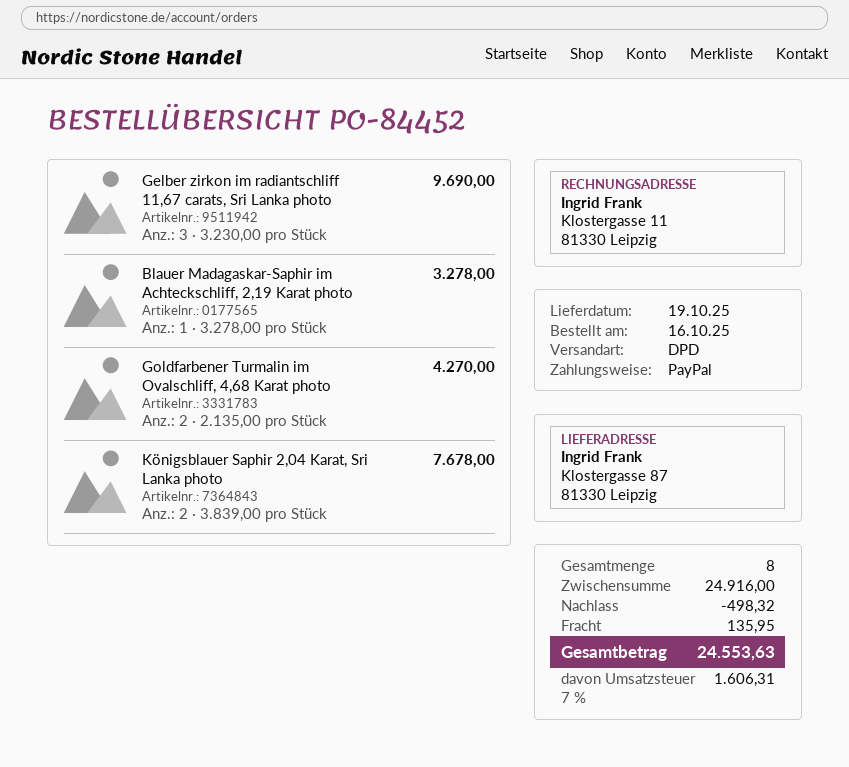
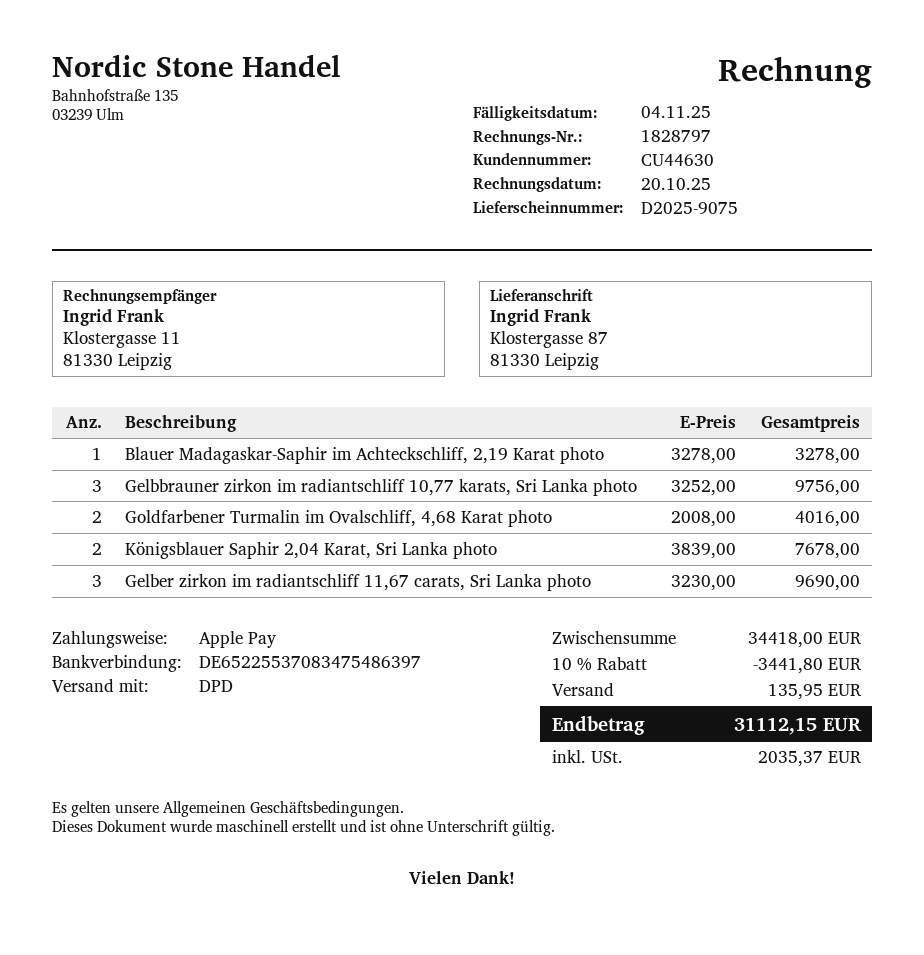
payment method: PayPal -> Apple Pay
Goldfarbener Turmalin im Ovalschliff, 4,68 Karat photo: 2 x 2135.00 = 4270.00 -> 2 x 2008.00 = 4016.00
Gelbbrauner zirkon im radiantschliff 10,77 karats, Sri Lanka photo: none -> 3 x 3252.00 = 9756.00
subtotal: 24916.00 -> 34418.00
discount: 498.32 -> 3441.80
tax: 1606.31 -> 2035.37
total: 24553.63 -> 31112.15

